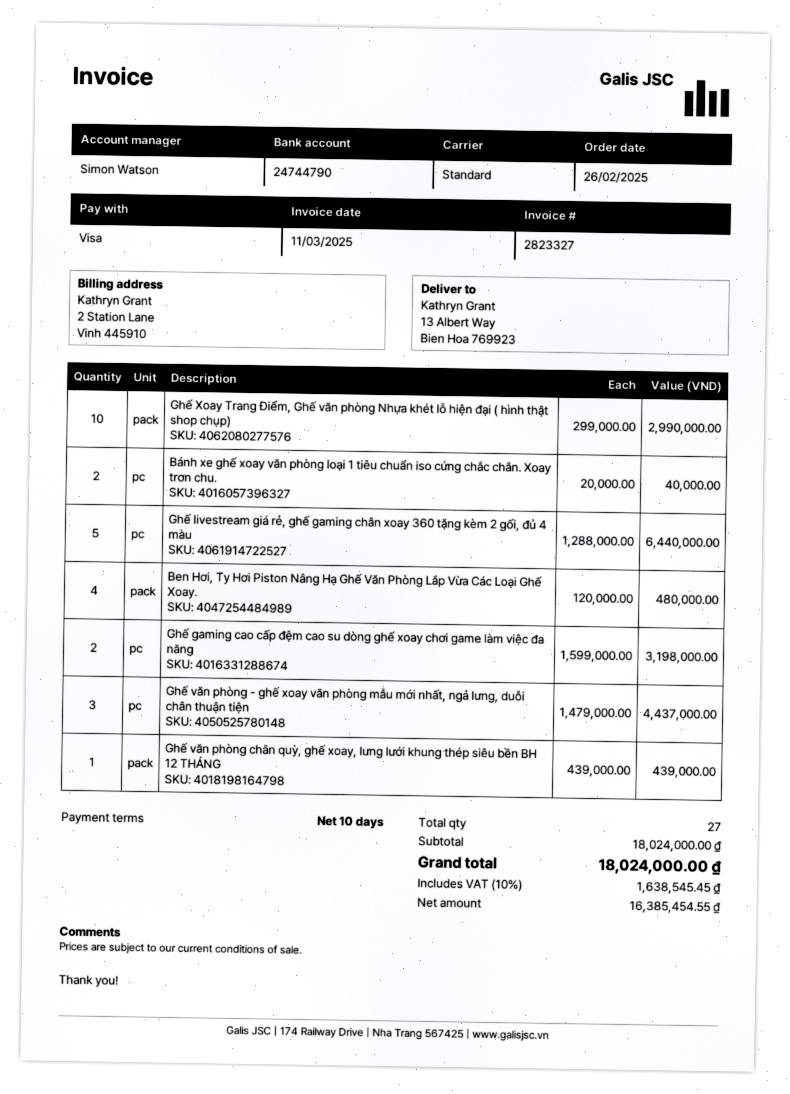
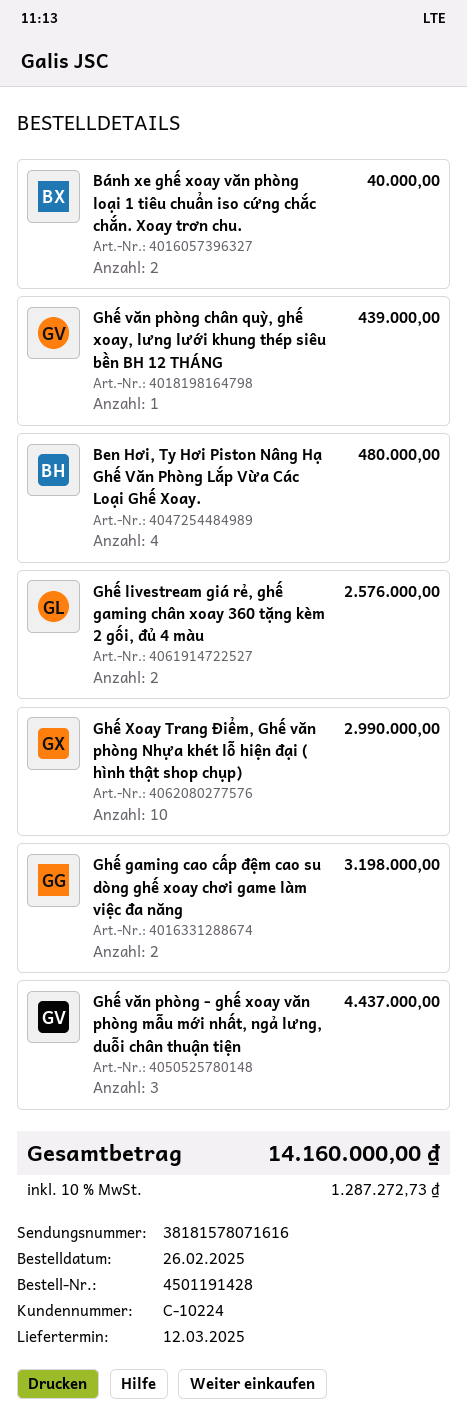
Ghế livestream giá rẻ, ghế gaming chân xoay 360 tặng kèm 2 gối, đủ 4 màu: 5 for 6440000.00 -> 2 for 2576000.00
tax: 10% = 1638545.45 -> 10% = 1287272.73
total: 18024000.00 -> 14160000.00

